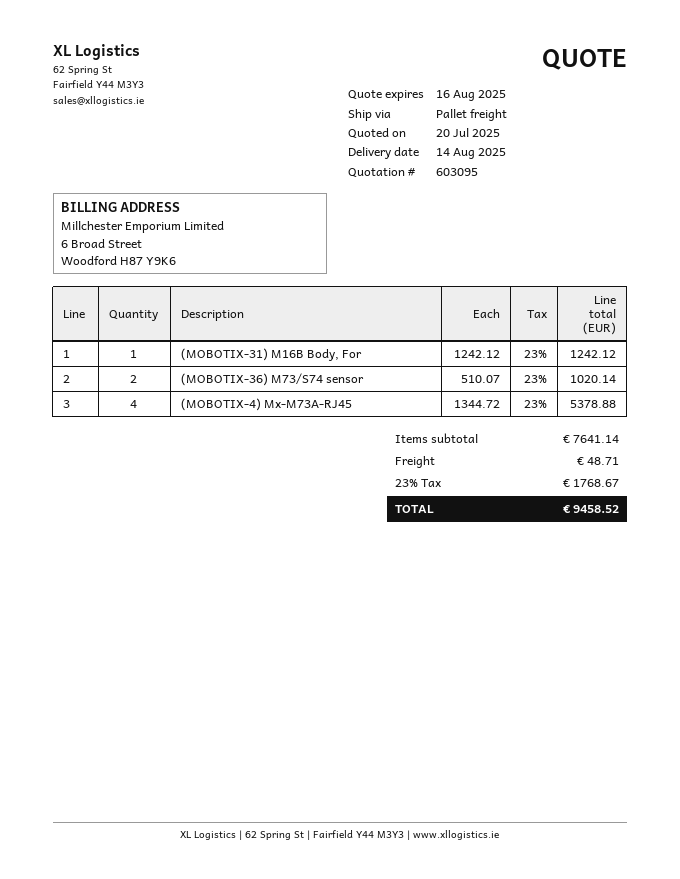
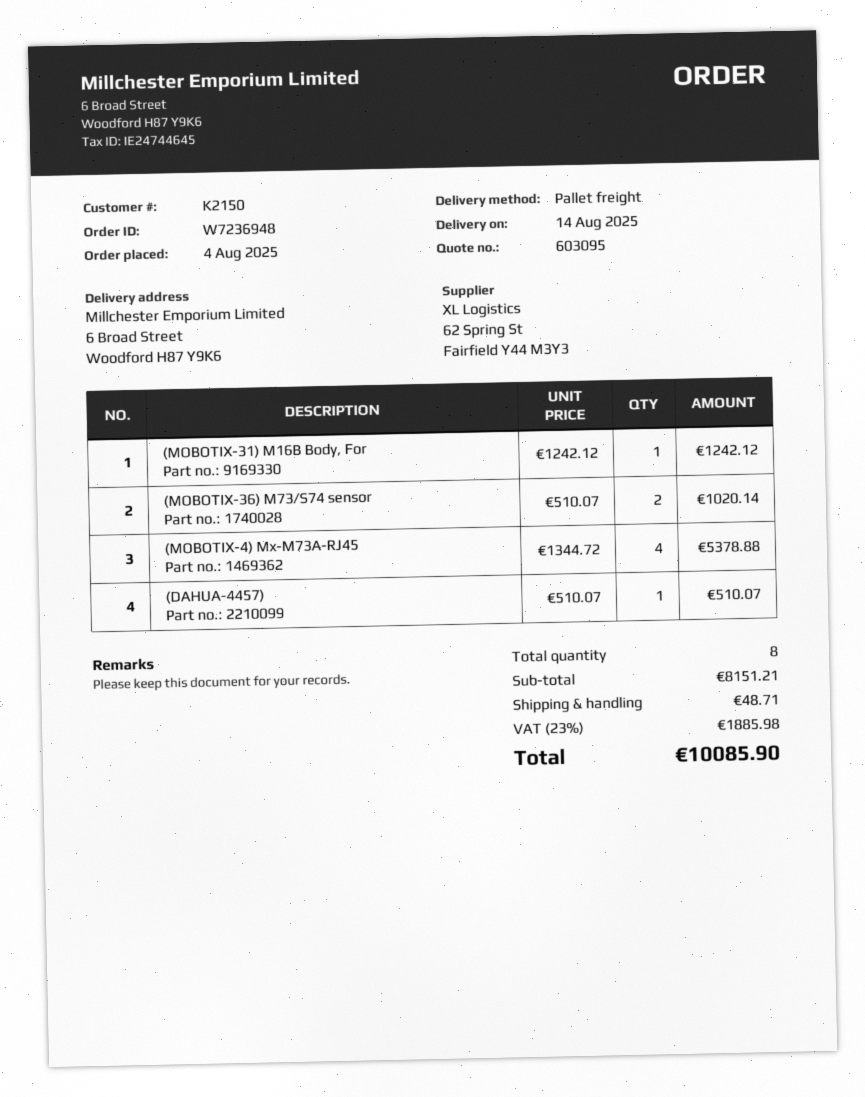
(DAHUA-4457): none -> 1 x 510.07 = 510.07
subtotal: 7641.14 -> 8151.21
tax: 23% = 1768.67 -> 23% = 1885.98
total: 9458.52 -> 10085.90

